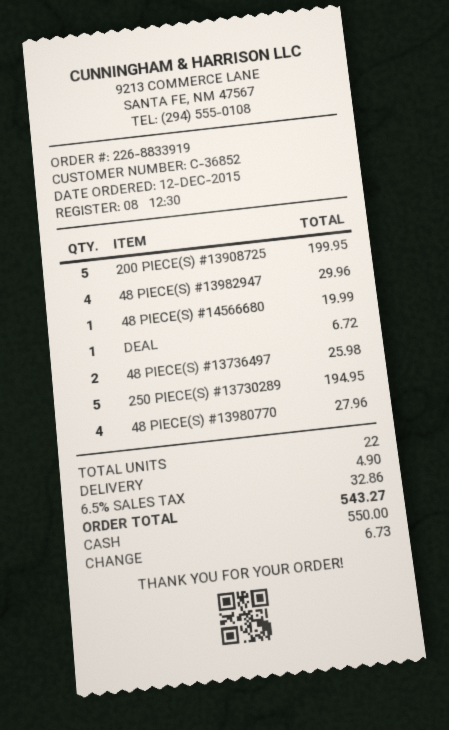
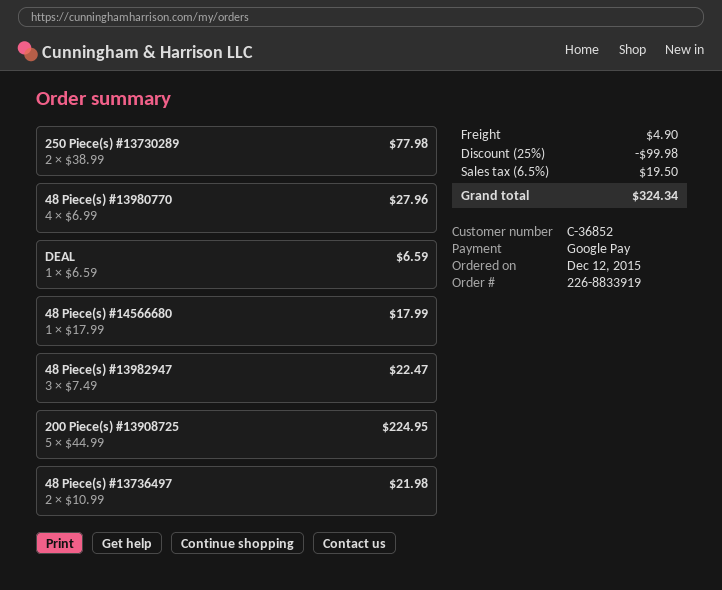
payment method: cash -> Google Pay
200 PIECE(S) #13908725: 5 for 199.95 -> 5 for 224.95
48 PIECE(S) #13982947: 4 for 29.96 -> 3 for 22.47
48 PIECE(S) #14566680: 1 for 19.99 -> 1 for 17.99
DEAL: 1 for 6.72 -> 1 for 6.59
48 PIECE(S) #13736497: 2 for 25.98 -> 2 for 21.98
250 PIECE(S) #13730289: 5 for 194.95 -> 2 for 77.98
discount: none -> 25% = 99.98
tax: 6.5% = 32.86 -> 6.5% = 19.50
total: 543.27 -> 324.34

